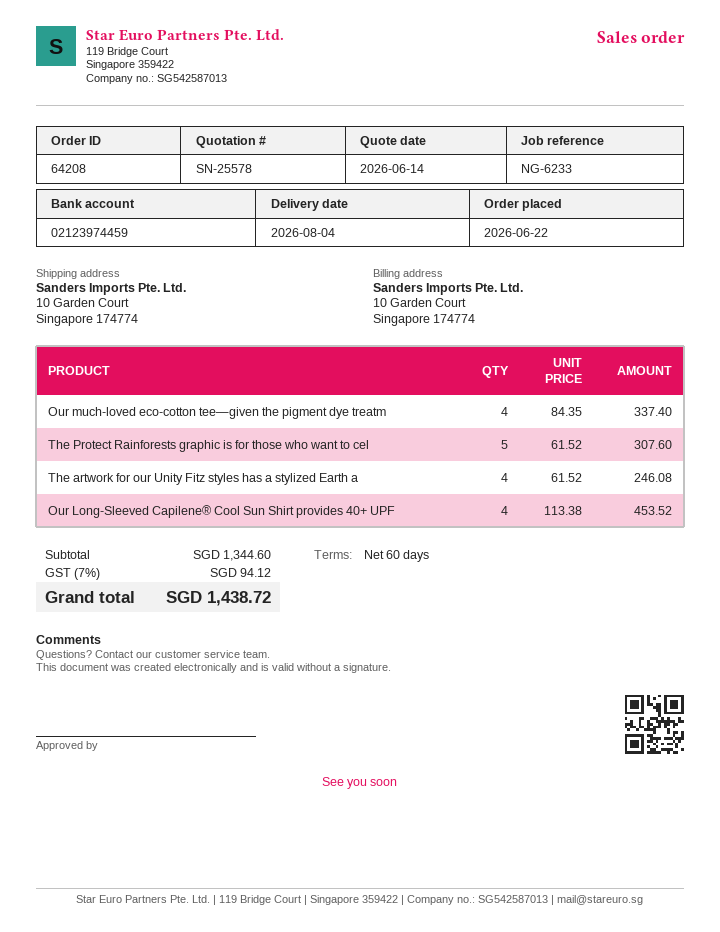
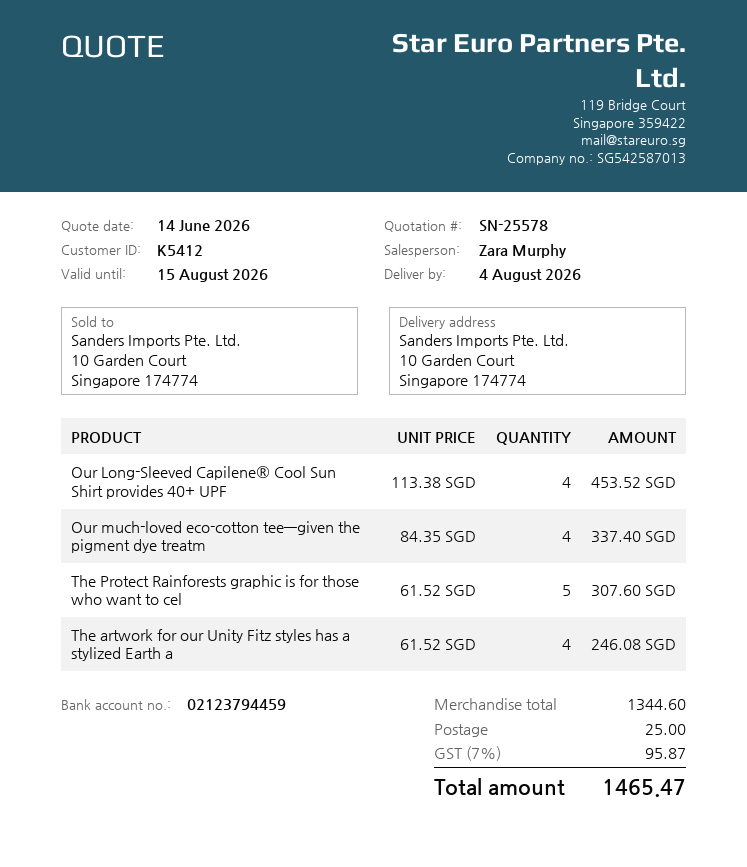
bank account: 02123974459 -> 02123794459
shipping: none -> 25.00
tax: 7% = 94.12 -> 7% = 95.87
total: 1438.72 -> 1465.47

